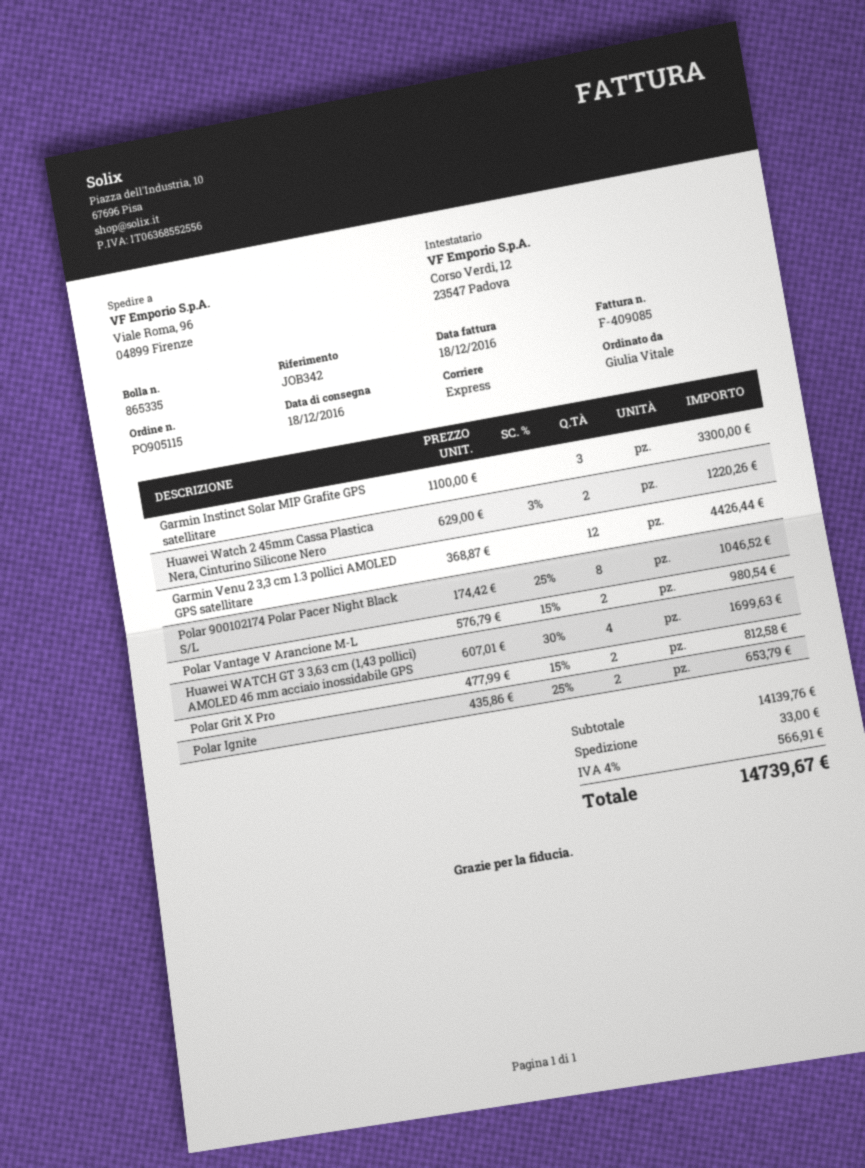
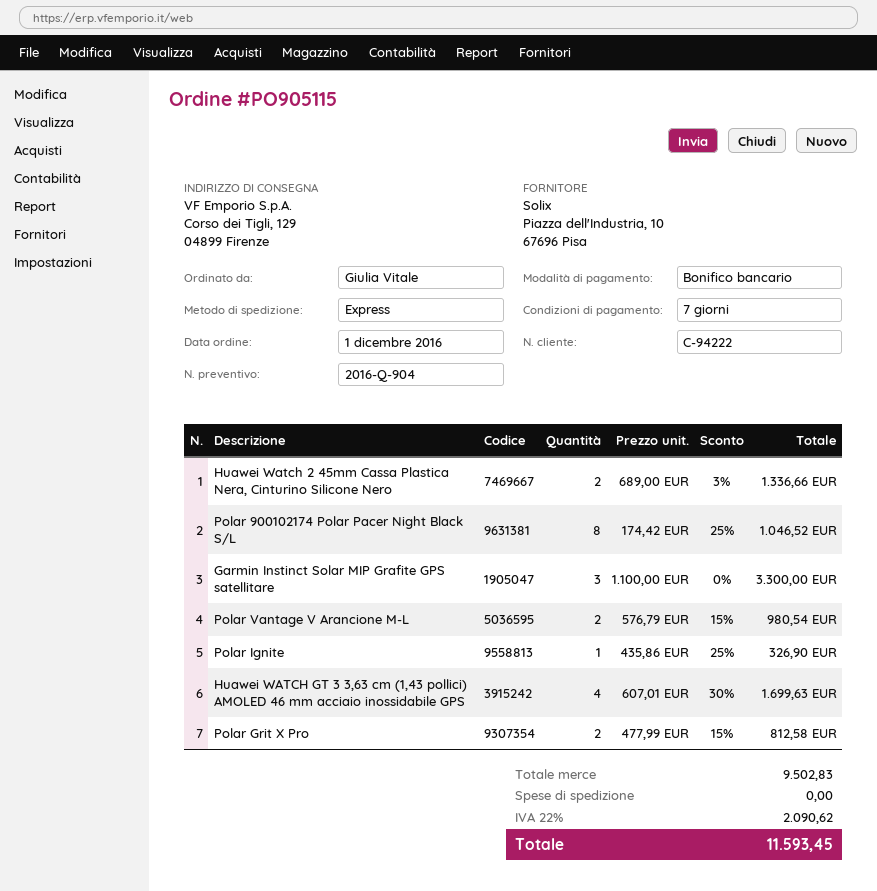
ship to: Viale Roma, 96, 04899 Firenze -> Corso dei Tigli, 129, 04899 Firenze
Huawei Watch 2 45mm Cassa Plastica Nera, Cinturino Silicone Nero: 2 x 629.00 - 3% = 1220.26 -> 2 x 689.00 - 3% = 1336.66
Garmin Venu 2 3,3 cm 1.3 pollici AMOLED GPS satellitare: 12 x 368.87 = 4426.44 -> none
Polar Ignite: 2 x 435.86 - 25% = 653.79 -> 1 x 435.86 - 25% = 326.90
subtotal: 14139.76 -> 9502.83
shipping: 33.00 -> 0.00
tax: 4% = 566.91 -> 22% = 2090.62
total: 14739.67 -> 11593.45

